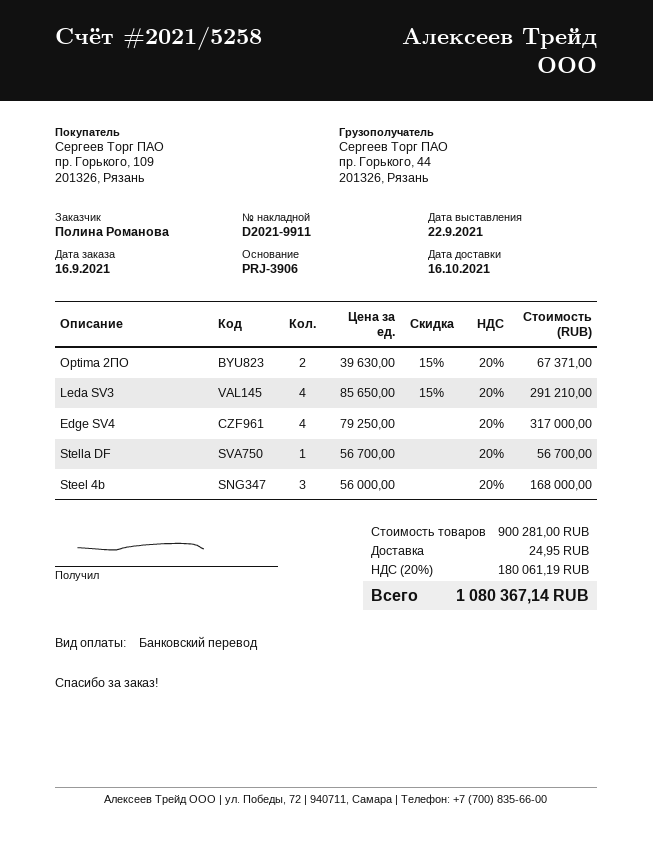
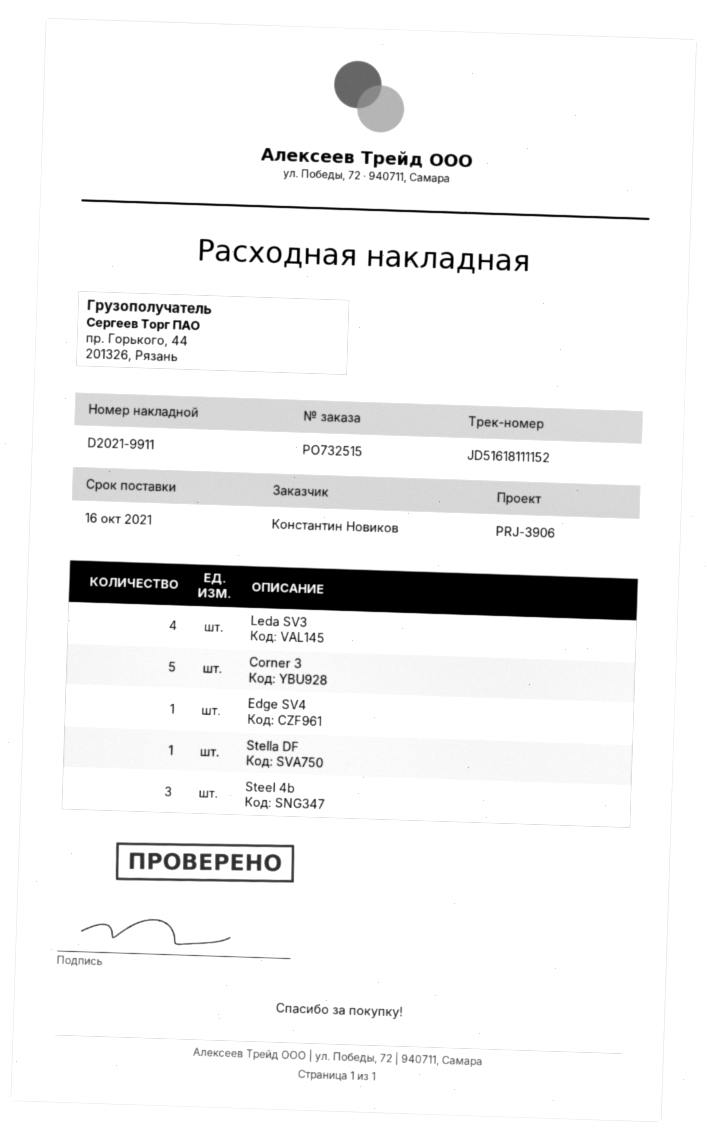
ordered by: Полина Романова -> Константин Новиков
Optima 2ПО: 2 -> none
Edge SV4: 4 -> 1
Corner 3: none -> 5

